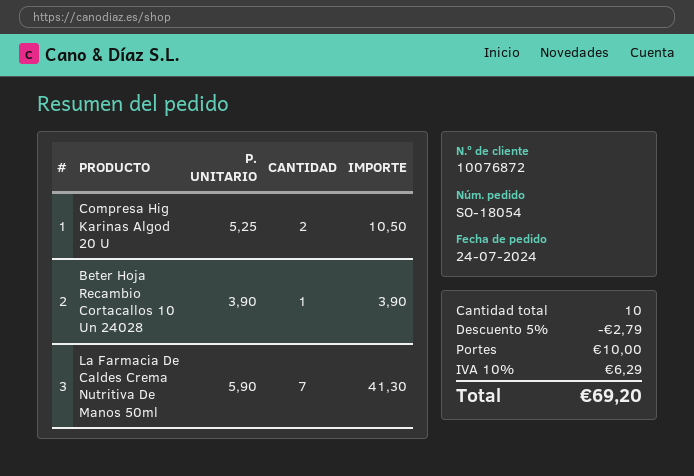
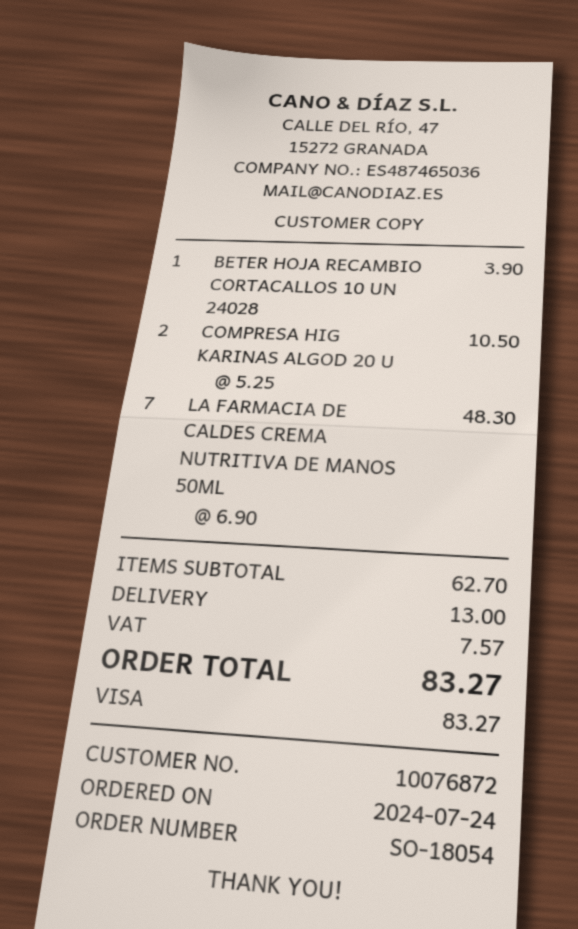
La Farmacia De Caldes Crema Nutritiva De Manos 50ml: 7 x 5.90 = 41.30 -> 7 x 6.90 = 48.30
discount: 5% = 2.79 -> none
shipping: 10.00 -> 13.00
tax: 6.29 -> 7.57
total: 69.20 -> 83.27

